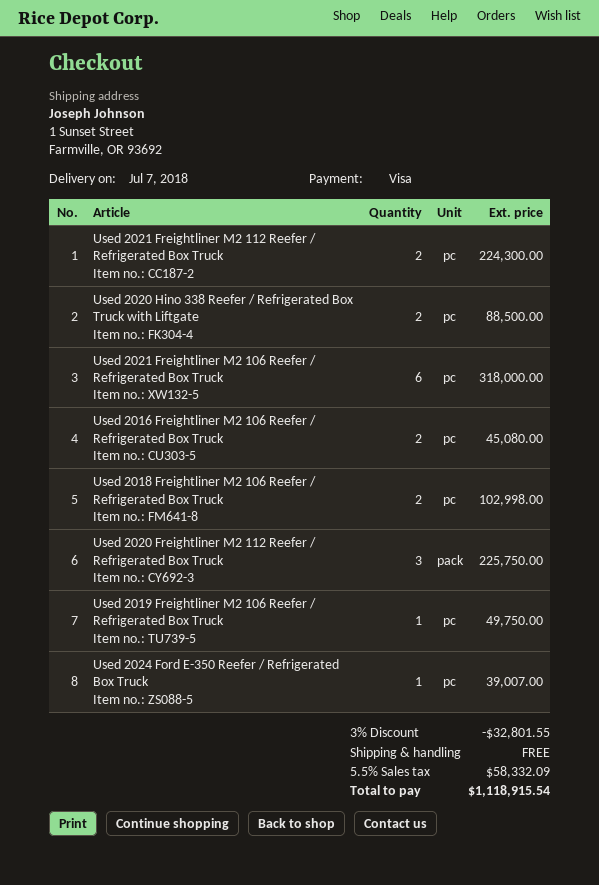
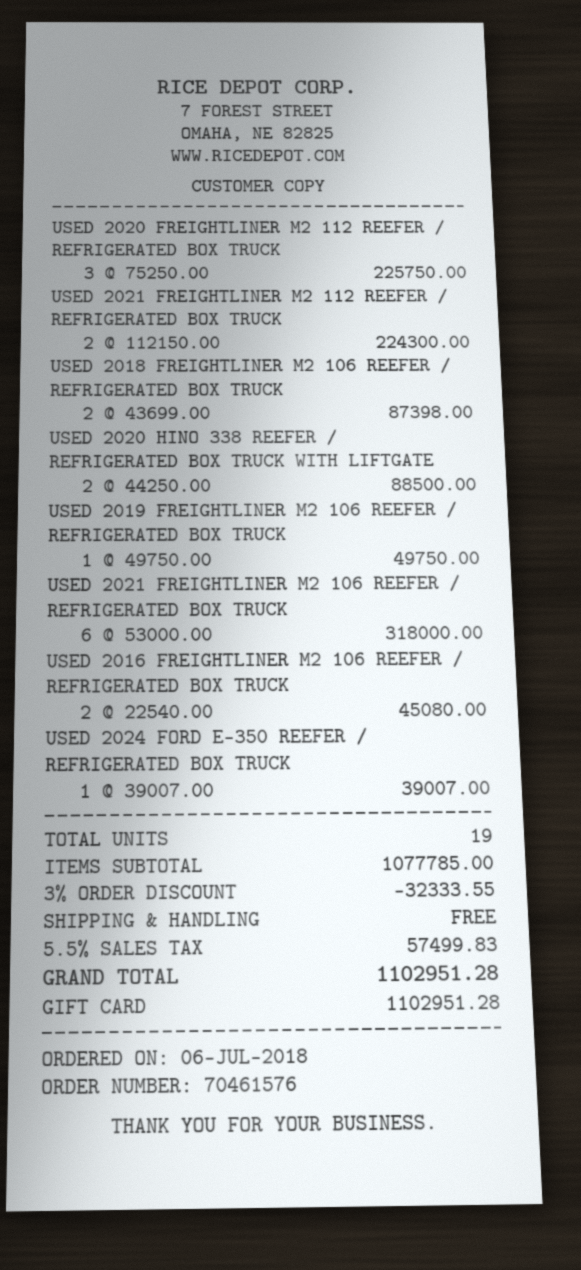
payment method: Visa -> gift card
Used 2018 Freightliner M2 106 Reefer / Refrigerated Box Truck: 2 for 102998.00 -> 2 for 87398.00
discount: 3% = 32801.55 -> 3% = 32333.55
tax: 5.5% = 58332.09 -> 5.5% = 57499.83
total: 1118915.54 -> 1102951.28

